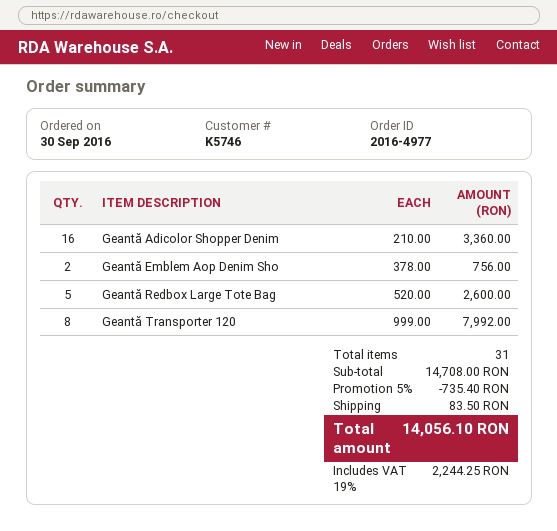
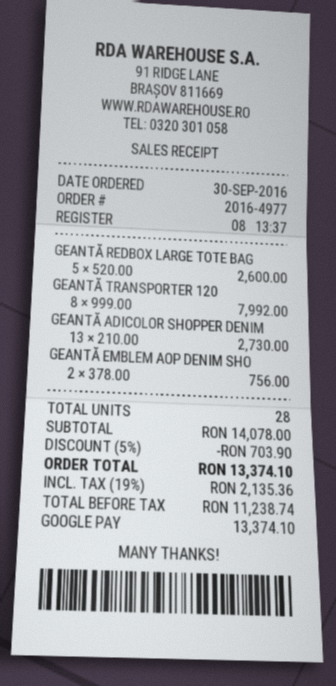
Geantă Adicolor Shopper Denim: 16 x 210.00 = 3360.00 -> 13 x 210.00 = 2730.00
total quantity: 31 -> 28
subtotal: 14708.00 -> 14078.00
discount: 5% = 735.40 -> 5% = 703.90
shipping: 83.50 -> none
tax: 19% = 2244.25 -> 19% = 2135.36
total: 14056.10 -> 13374.10

